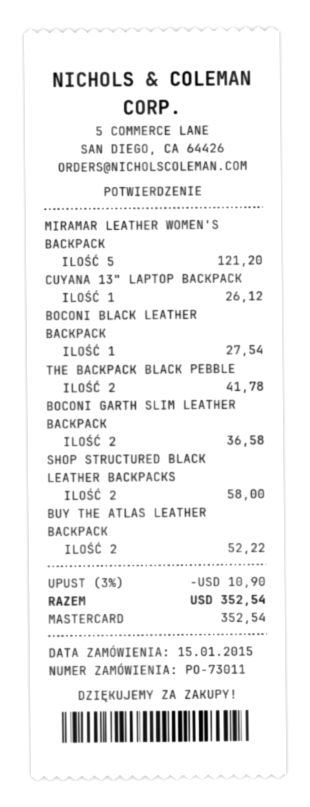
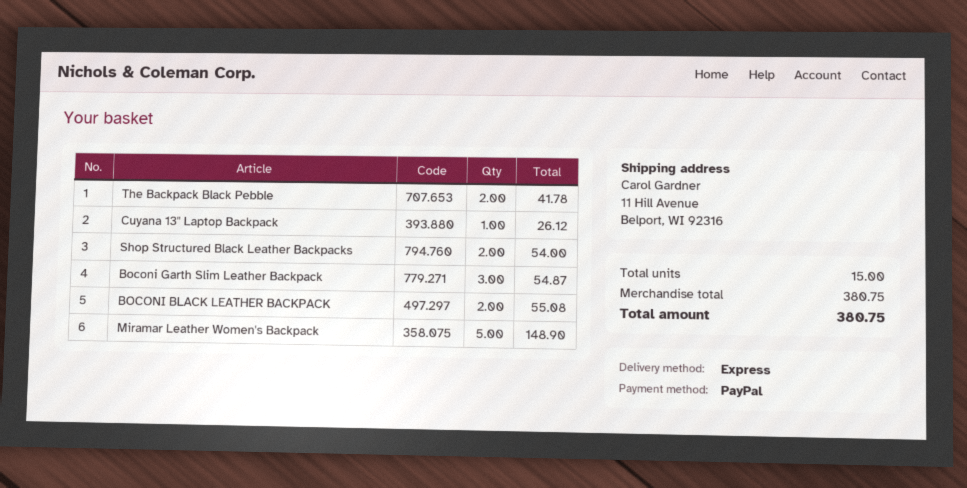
payment method: Mastercard -> PayPal
MIRAMAR LEATHER WOMEN'S BACKPACK: 5 for 121.20 -> 5 for 148.90
BOCONI BLACK LEATHER BACKPACK: 1 for 27.54 -> 2 for 55.08
BOCONI GARTH SLIM LEATHER BACKPACK: 2 for 36.58 -> 3 for 54.87
SHOP STRUCTURED BLACK LEATHER BACKPACKS: 2 for 58.00 -> 2 for 54.00
BUY THE ATLAS LEATHER BACKPACK: 2 for 52.22 -> none
discount: 3% = 10.90 -> none
total: 352.54 -> 380.75

